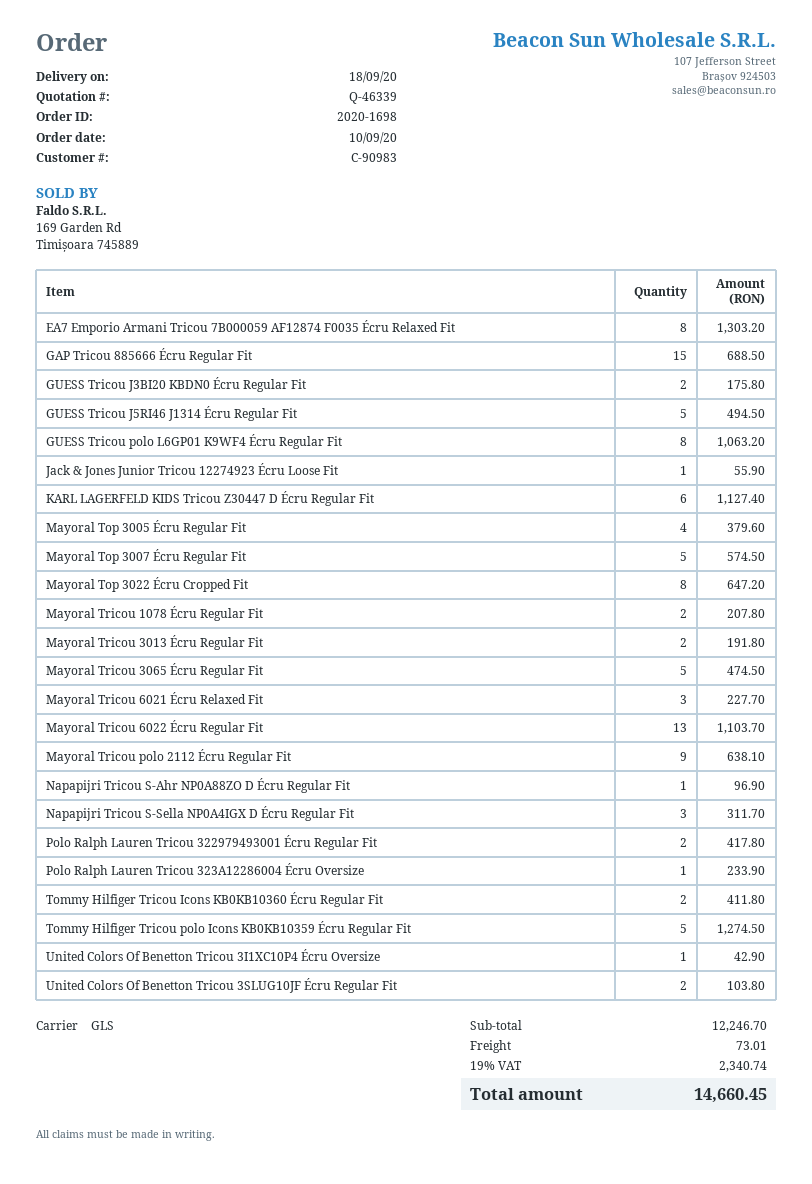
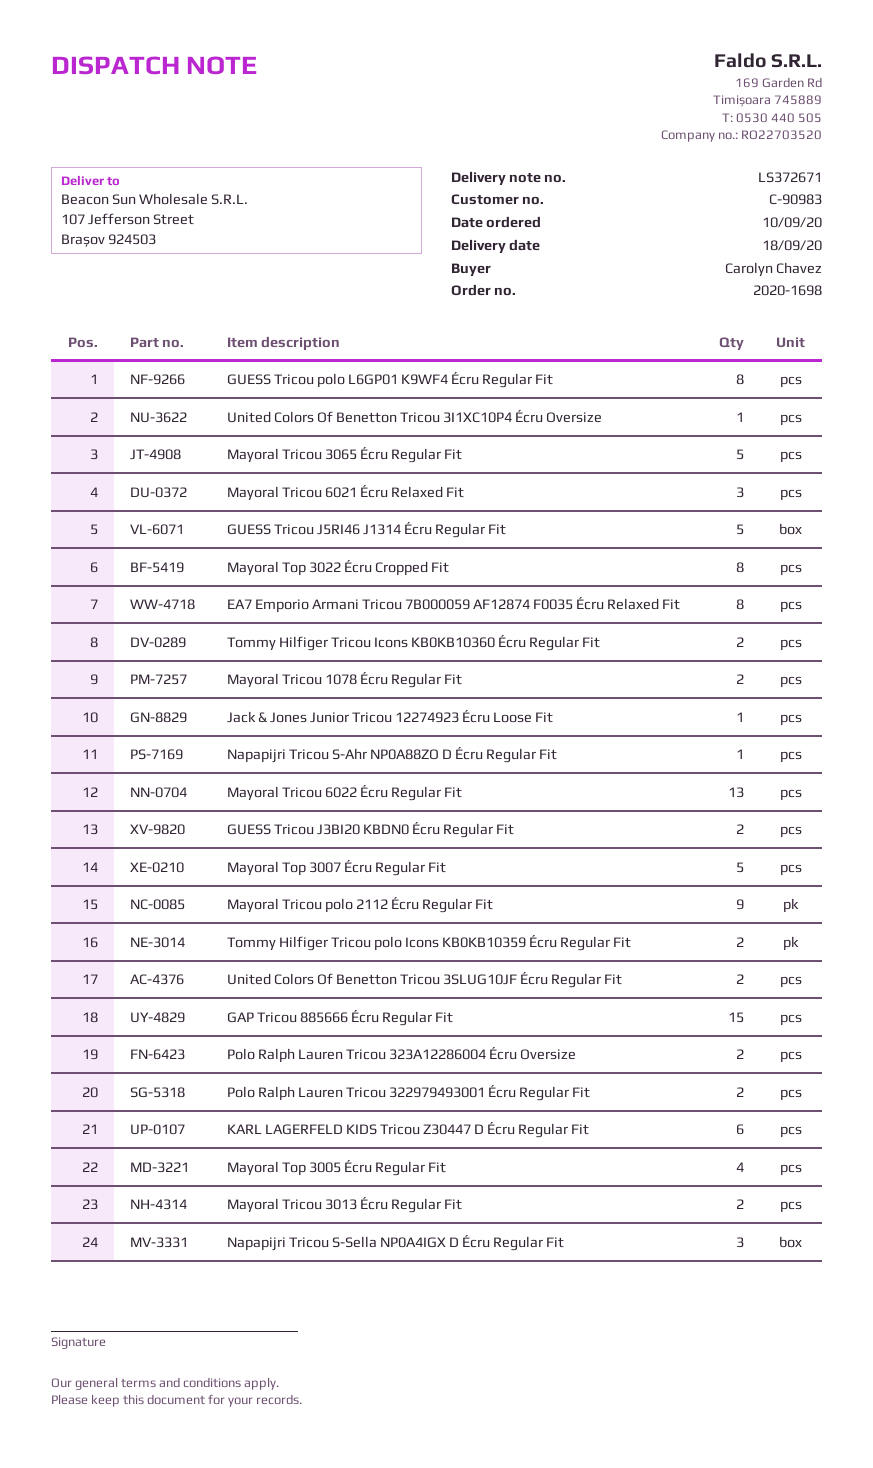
Polo Ralph Lauren Tricou 323A12286004 Écru Oversize: 1 -> 2
Tommy Hilfiger Tricou polo Icons KB0KB10359 Écru Regular Fit: 5 -> 2

